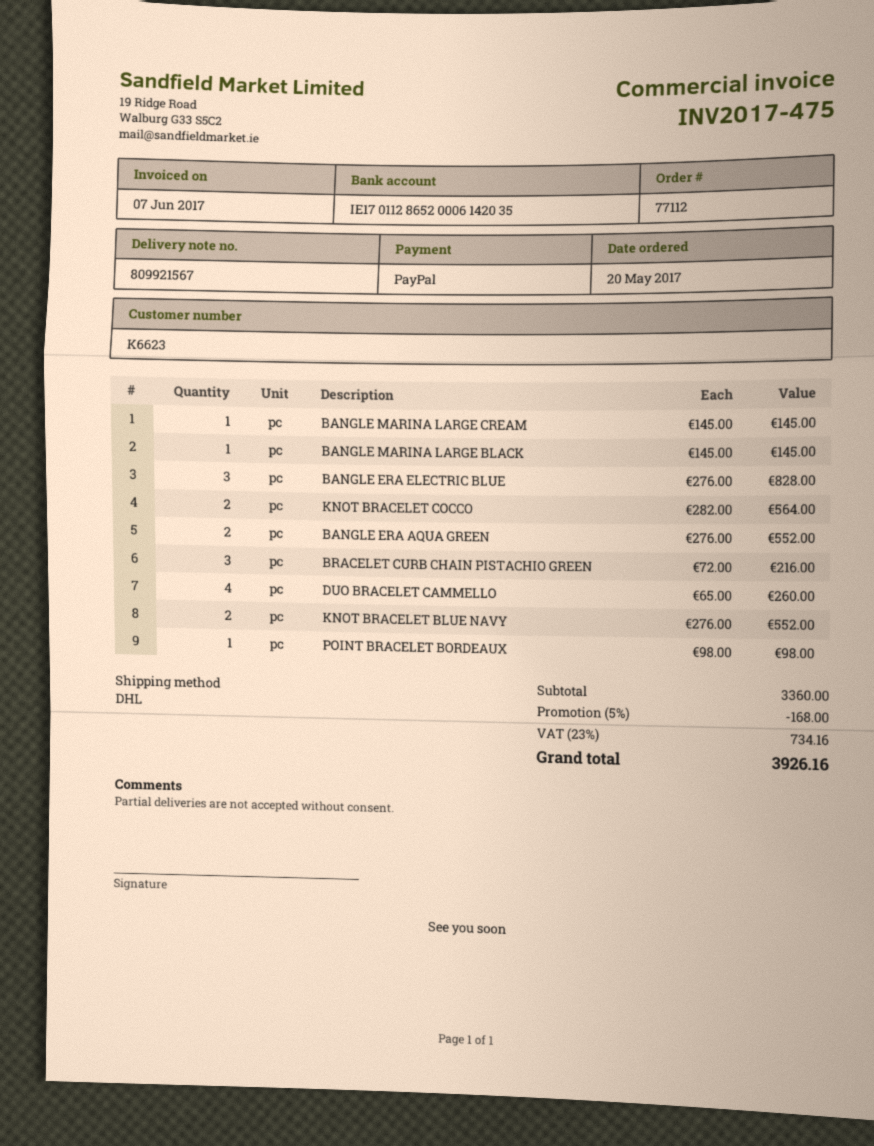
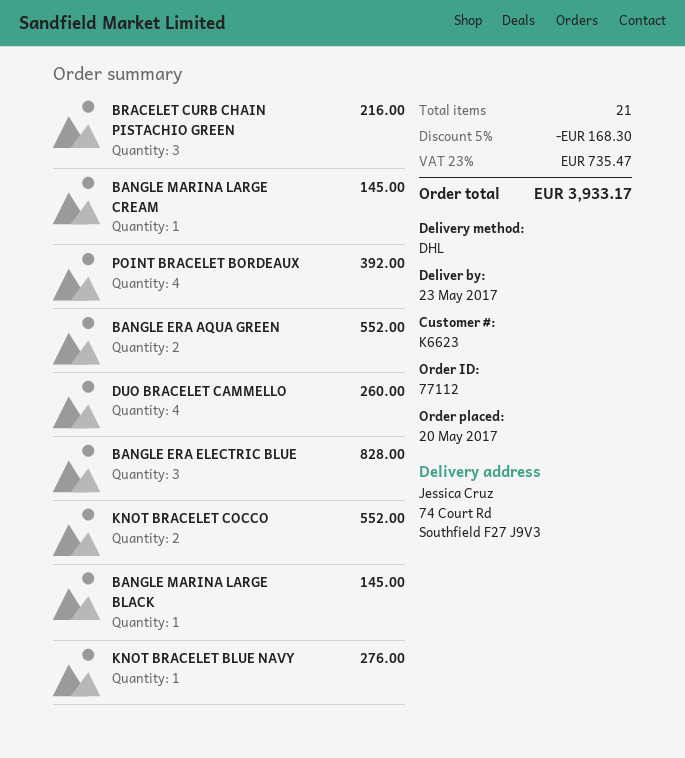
KNOT BRACELET COCCO: 2 for 564.00 -> 2 for 552.00
KNOT BRACELET BLUE NAVY: 2 for 552.00 -> 1 for 276.00
POINT BRACELET BORDEAUX: 1 for 98.00 -> 4 for 392.00
discount: 5% = 168.00 -> 5% = 168.30
tax: 23% = 734.16 -> 23% = 735.47
total: 3926.16 -> 3933.17

